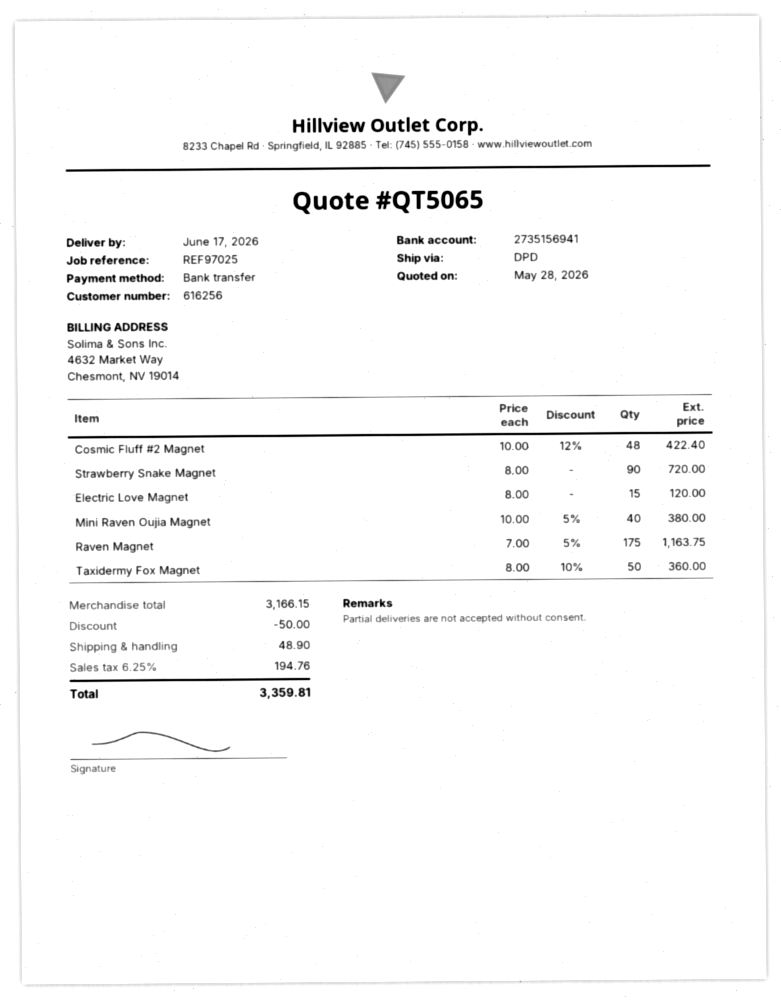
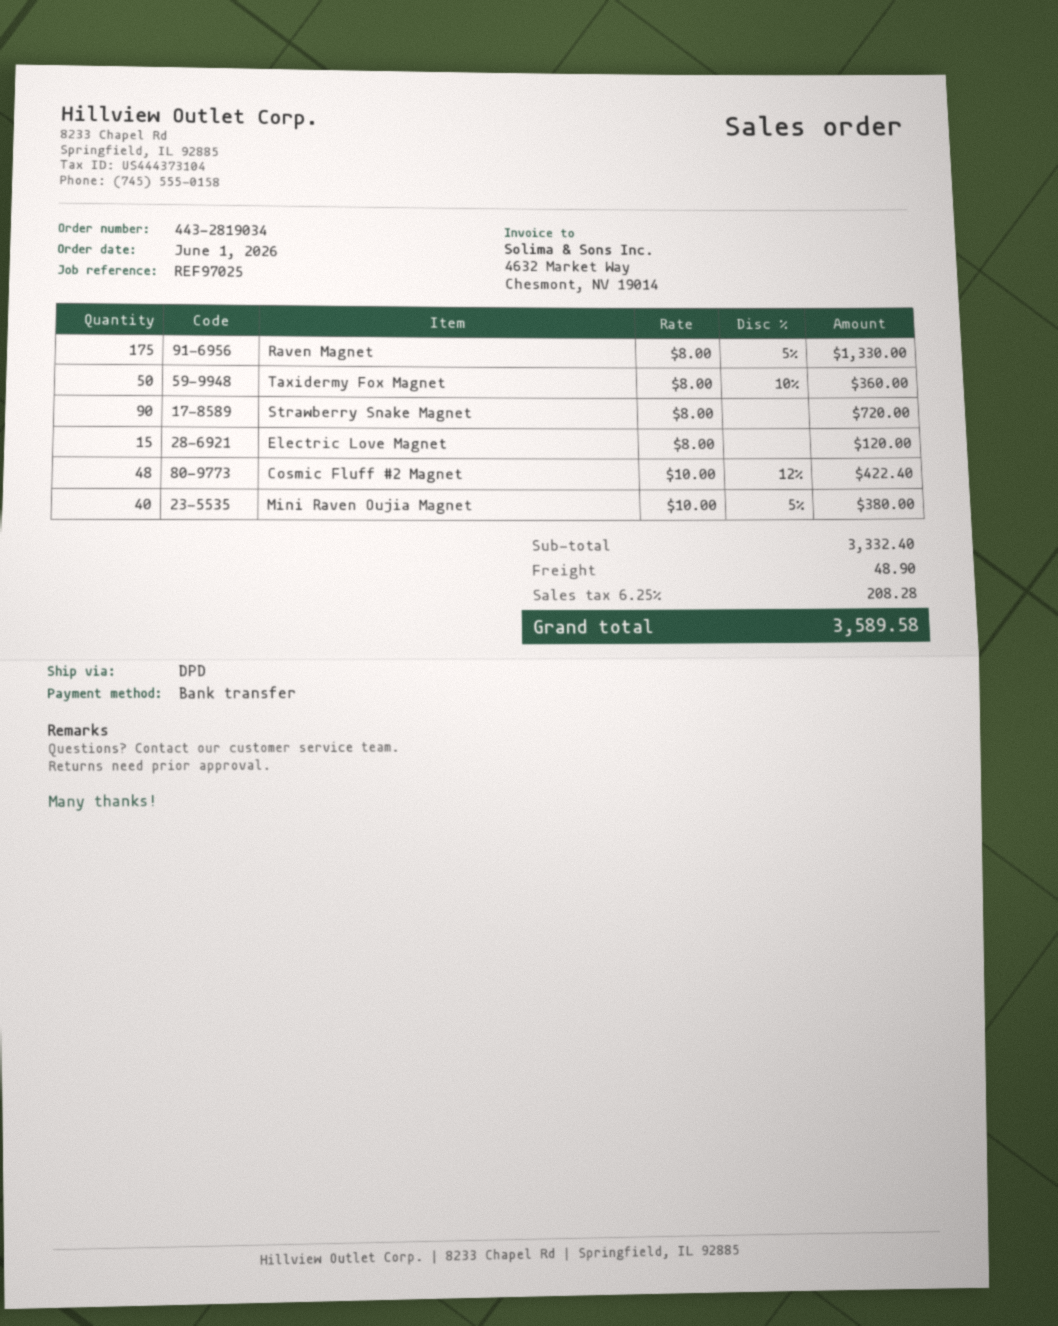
Raven Magnet: 175 x 7.00 - 5% = 1163.75 -> 175 x 8.00 - 5% = 1330.00
subtotal: 3166.15 -> 3332.40
discount: 50.00 -> none
tax: 6.25% = 194.76 -> 6.25% = 208.28
total: 3359.81 -> 3589.58

